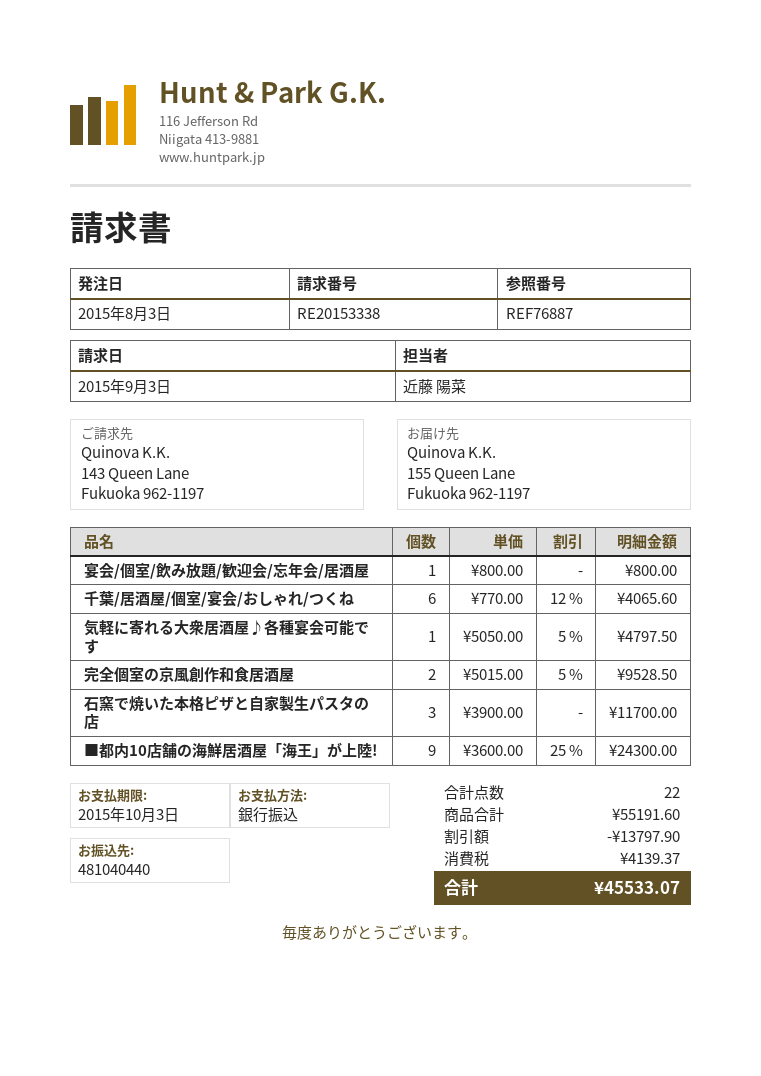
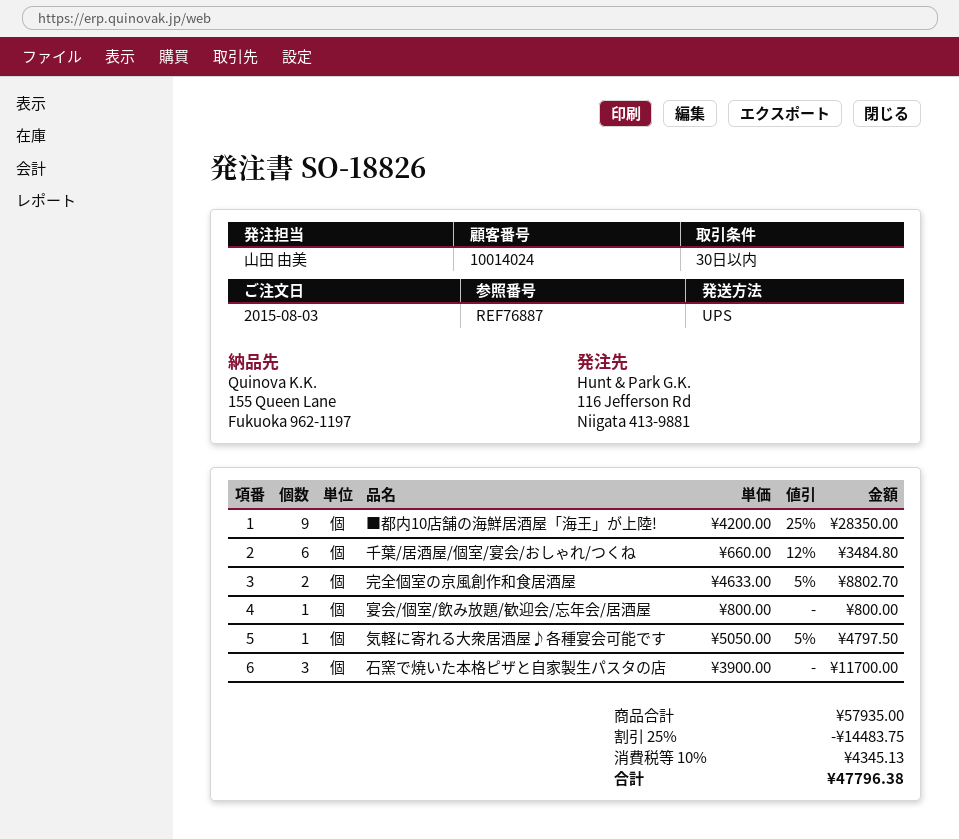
千葉/居酒屋/個室/宴会/おしゃれ/つくね: 6 x 770.00 - 12% = 4065.60 -> 6 x 660.00 - 12% = 3484.80
完全個室の京風創作和食居酒屋: 2 x 5015.00 - 5% = 9528.50 -> 2 x 4633.00 - 5% = 8802.70
■都内10店舗の海鮮居酒屋「海王」が上陸!: 9 x 3600.00 - 25% = 24300.00 -> 9 x 4200.00 - 25% = 28350.00
subtotal: 55191.60 -> 57935.00
discount: 13797.90 -> 14483.75
tax: 4139.37 -> 4345.13
total: 45533.07 -> 47796.38

